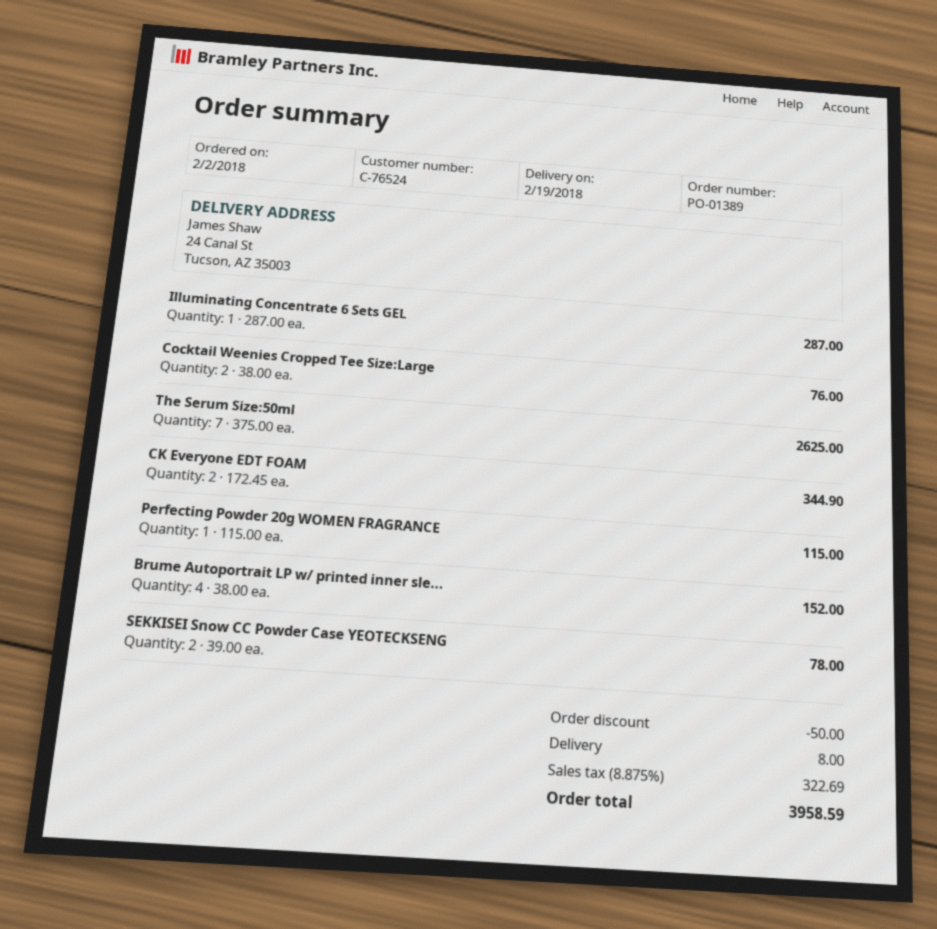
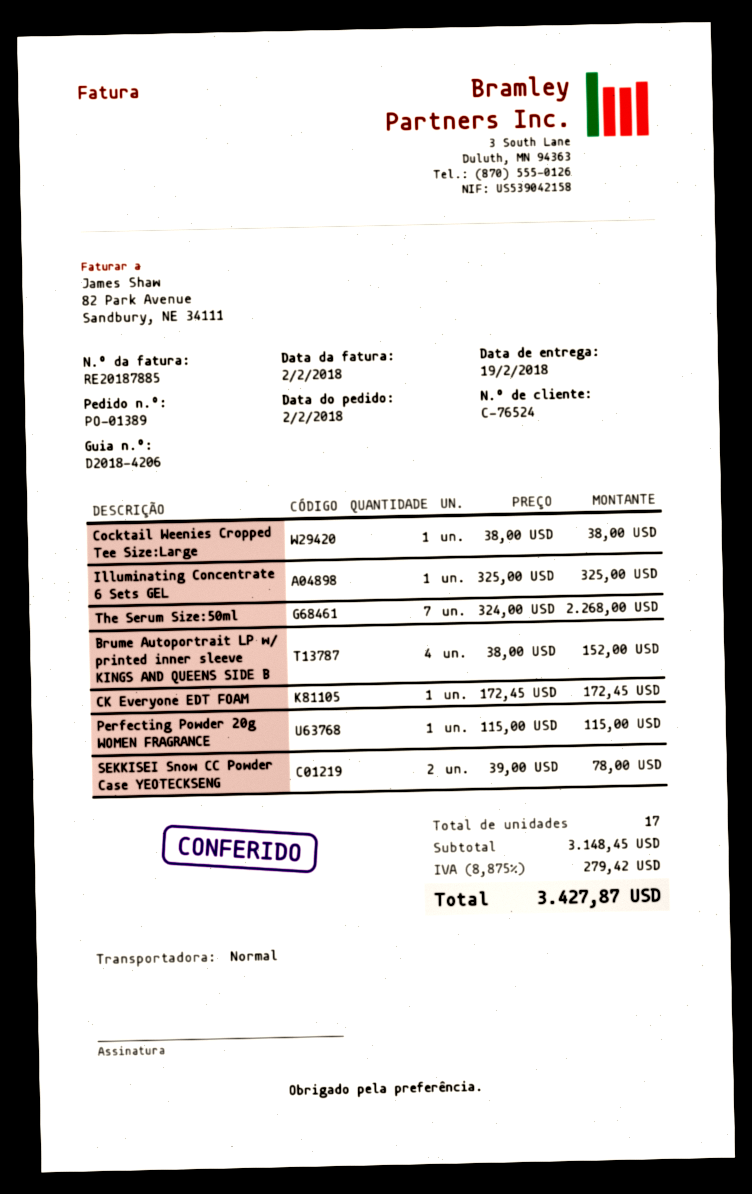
Illuminating Concentrate 6 Sets GEL: 1 x 287.00 = 287.00 -> 1 x 325.00 = 325.00
Cocktail Weenies Cropped Tee Size:Large: 2 x 38.00 = 76.00 -> 1 x 38.00 = 38.00
The Serum Size:50ml: 7 x 375.00 = 2625.00 -> 7 x 324.00 = 2268.00
CK Everyone EDT FOAM: 2 x 172.45 = 344.90 -> 1 x 172.45 = 172.45
discount: 50.00 -> none
shipping: 8.00 -> none
tax: 8.875% = 322.69 -> 8.875% = 279.42
total: 3958.59 -> 3427.87

